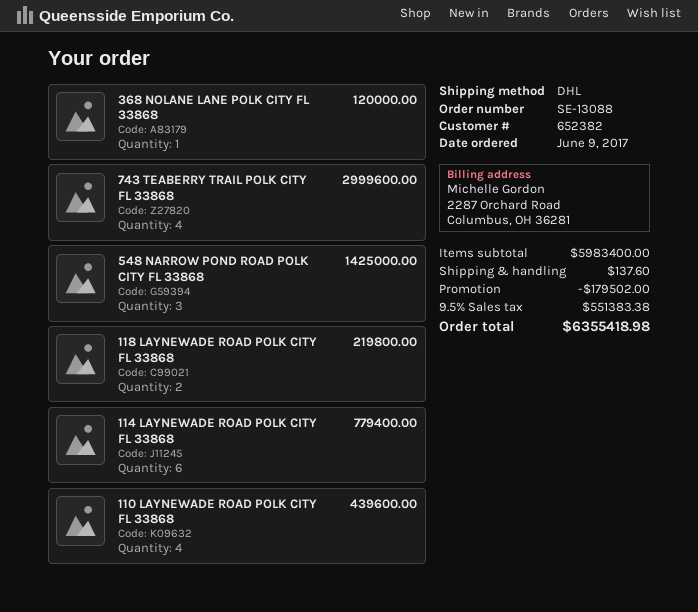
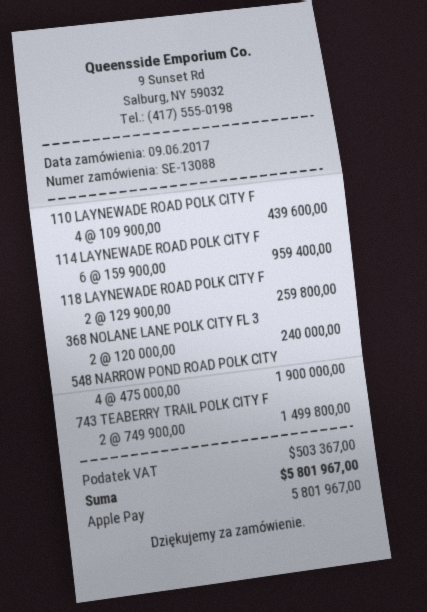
368 NOLANE LANE POLK CITY FL 33868: 1 for 120000.00 -> 2 for 240000.00
743 TEABERRY TRAIL POLK CITY FL 33868: 4 for 2999600.00 -> 2 for 1499800.00
548 NARROW POND ROAD POLK CITY FL 33868: 3 for 1425000.00 -> 4 for 1900000.00
118 LAYNEWADE ROAD POLK CITY FL 33868: 2 for 219800.00 -> 2 for 259800.00
114 LAYNEWADE ROAD POLK CITY FL 33868: 6 for 779400.00 -> 6 for 959400.00
discount: 179502.00 -> none
shipping: 137.60 -> none
tax: 551383.38 -> 503367.00
total: 6355418.98 -> 5801967.00

